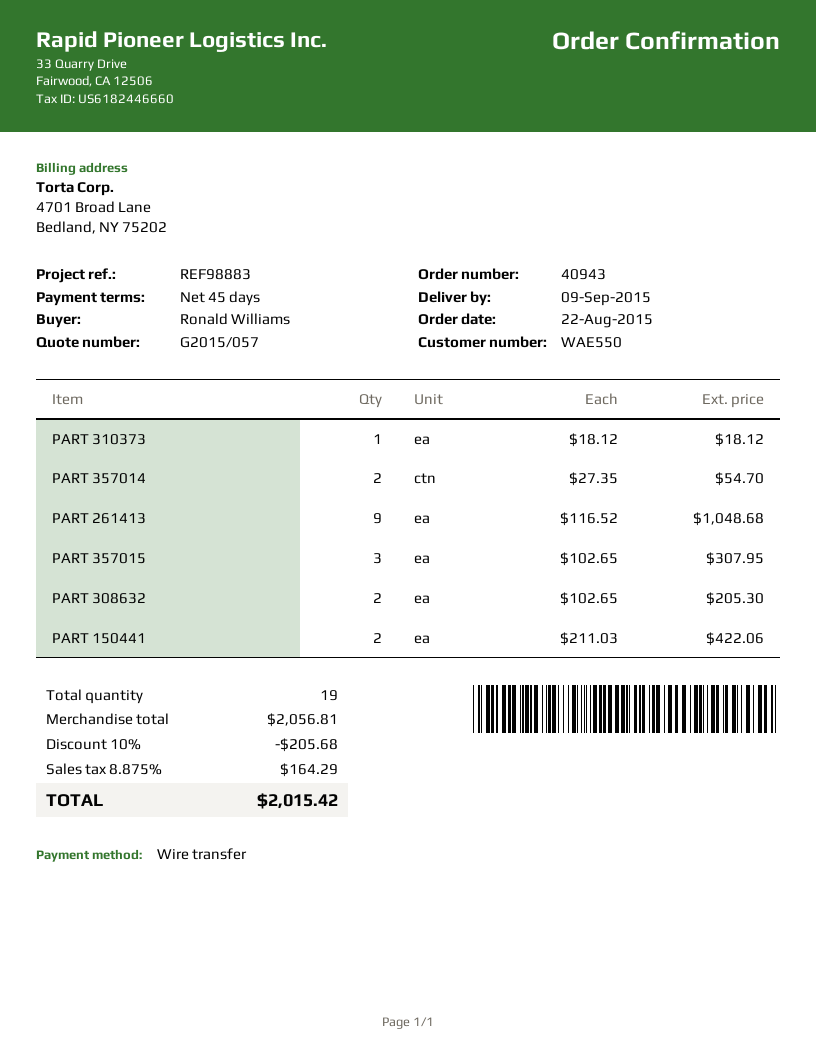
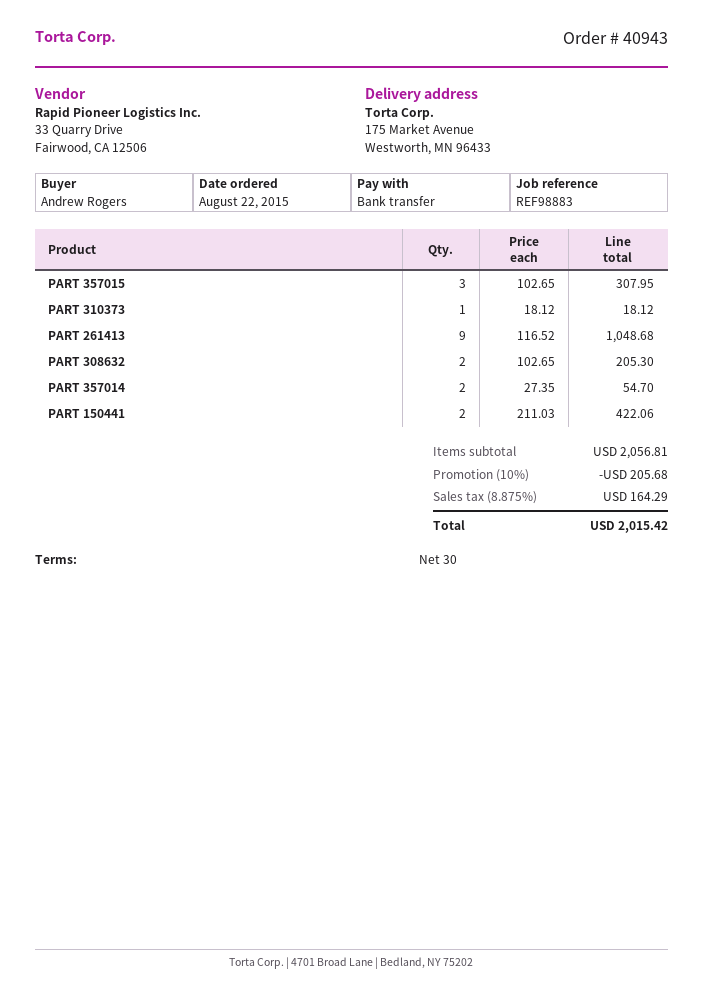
payment terms: 45 days -> 30 days
ordered by: Ronald Williams -> Andrew Rogers

